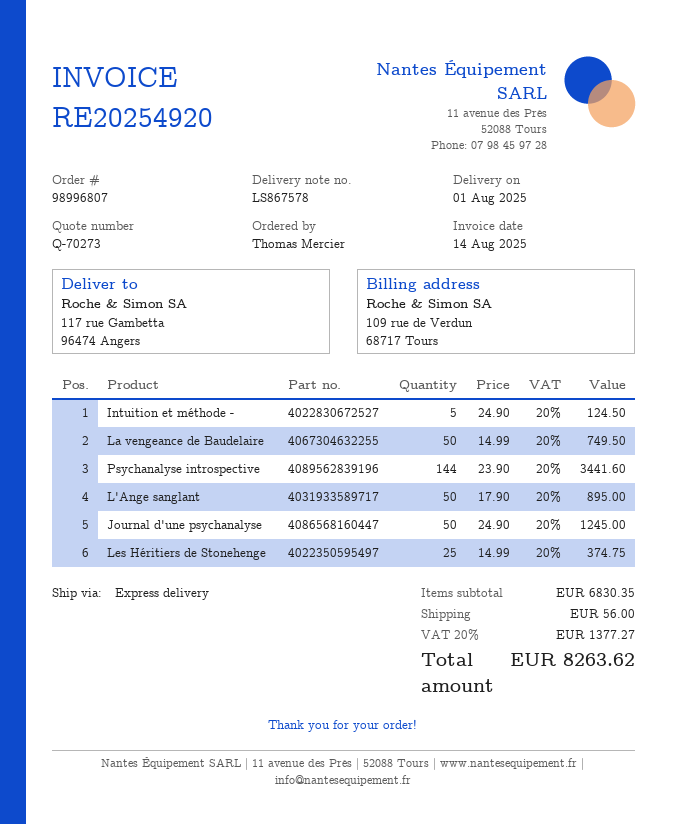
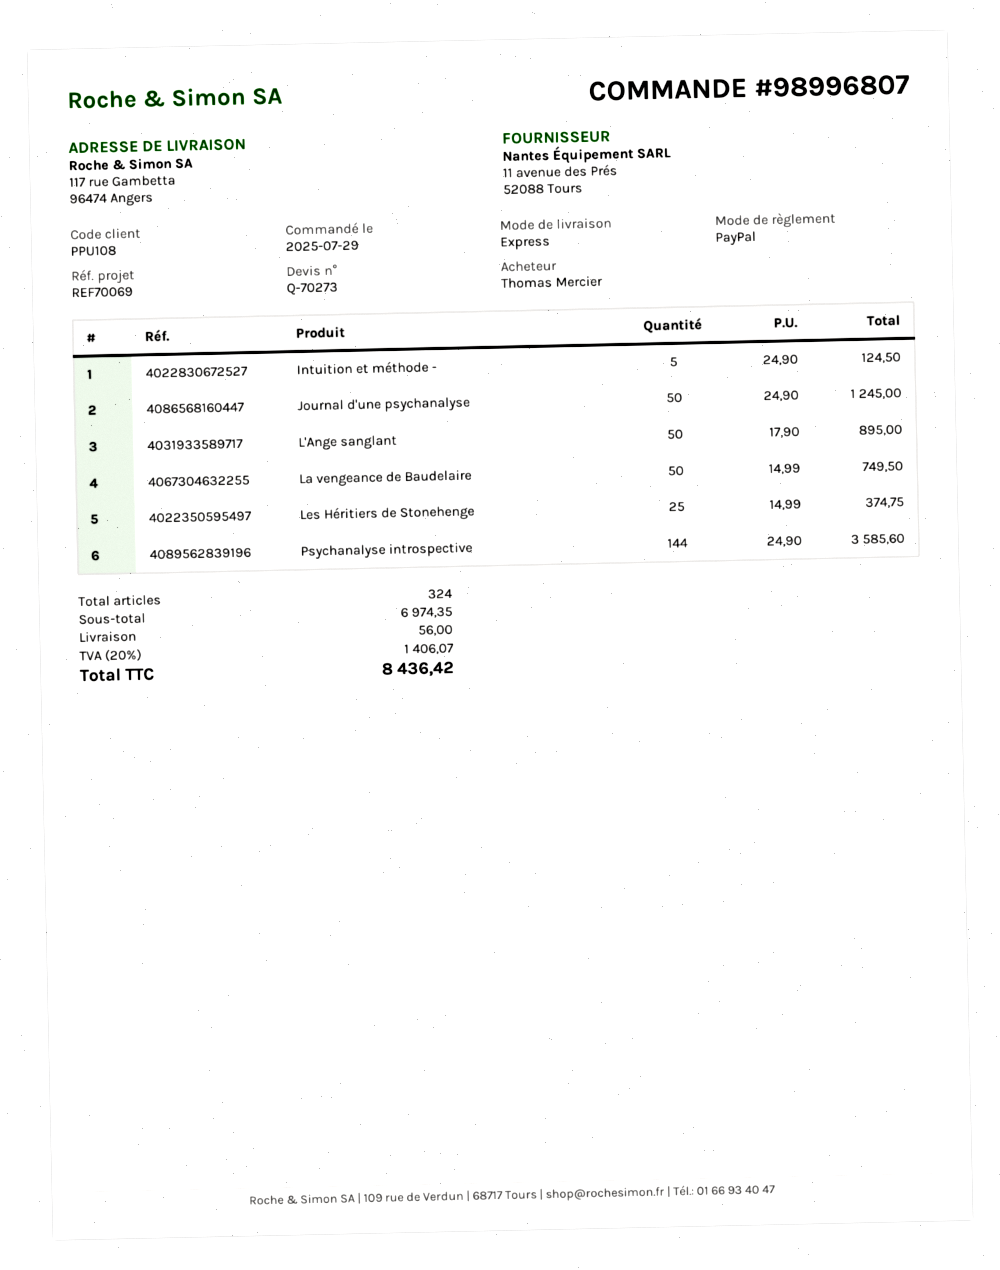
Psychanalyse introspective: 144 x 23.90 = 3441.60 -> 144 x 24.90 = 3585.60
subtotal: 6830.35 -> 6974.35
tax: 20% = 1377.27 -> 20% = 1406.07
total: 8263.62 -> 8436.42

